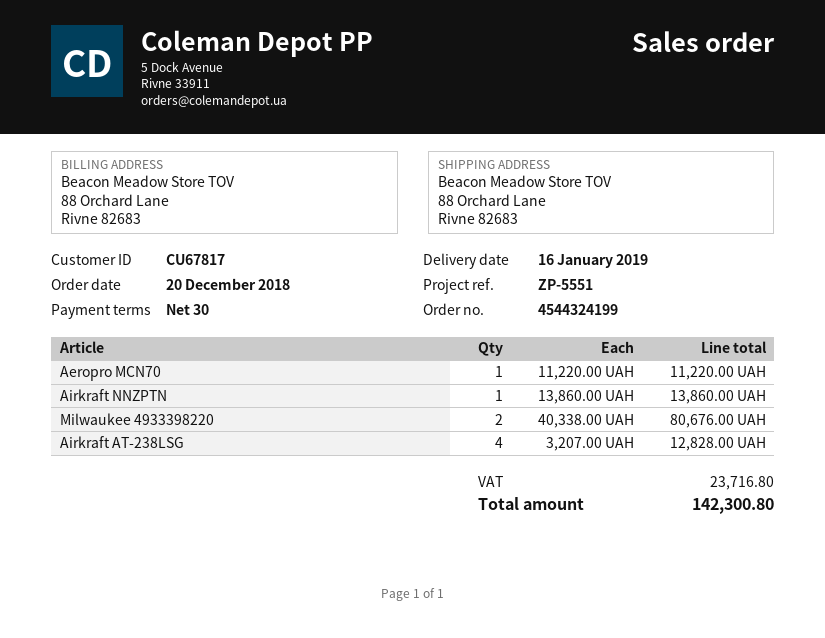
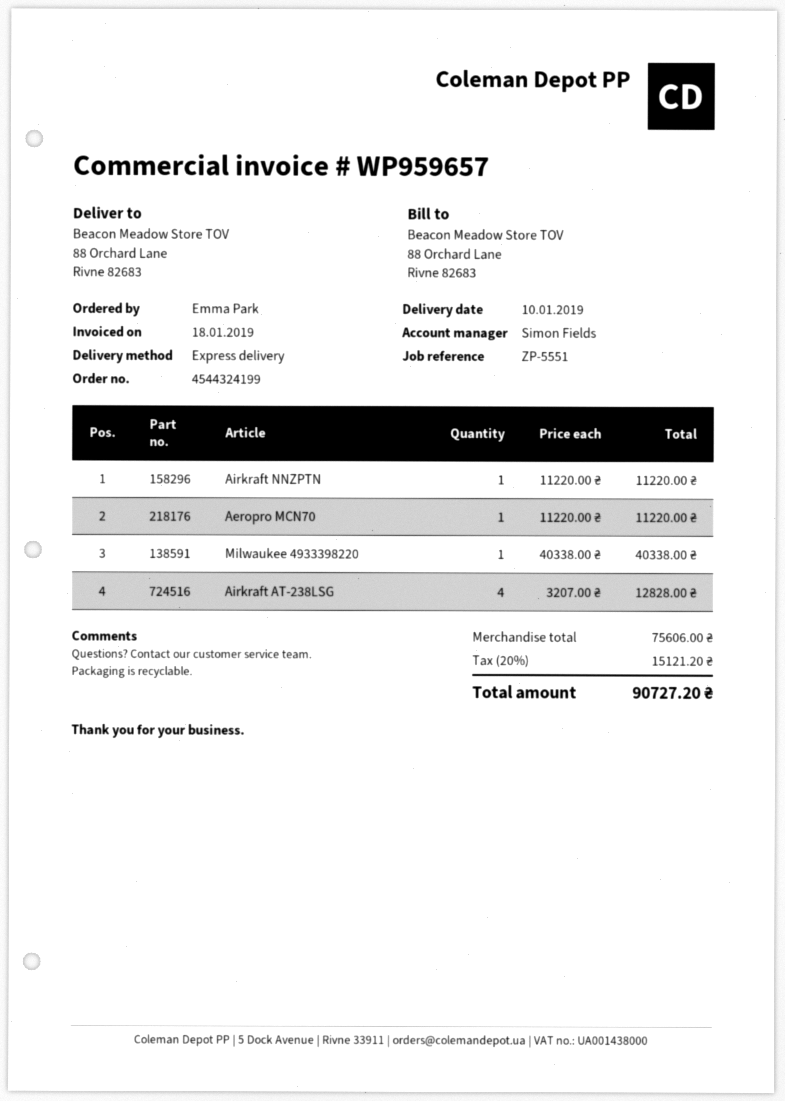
delivery date: 2019-01-16 -> 2019-01-10
Airkraft NNZPTN: 1 x 13860.00 = 13860.00 -> 1 x 11220.00 = 11220.00
Milwaukee 4933398220: 2 x 40338.00 = 80676.00 -> 1 x 40338.00 = 40338.00
tax: 23716.80 -> 15121.20
total: 142300.80 -> 90727.20

